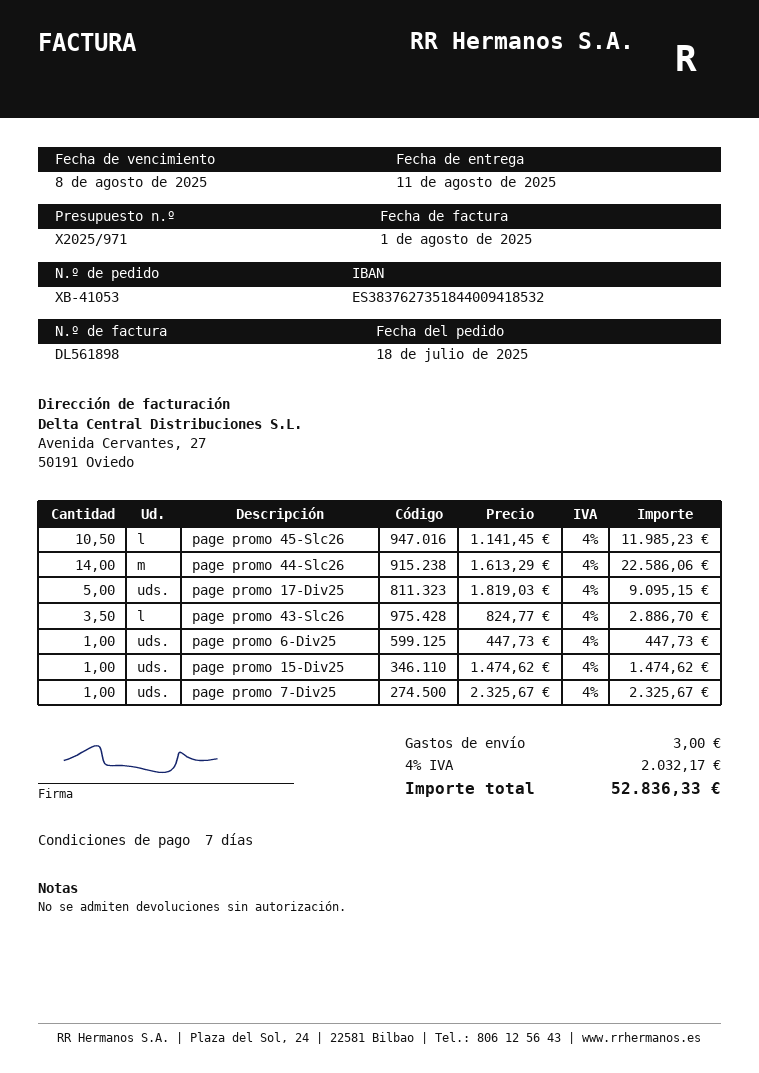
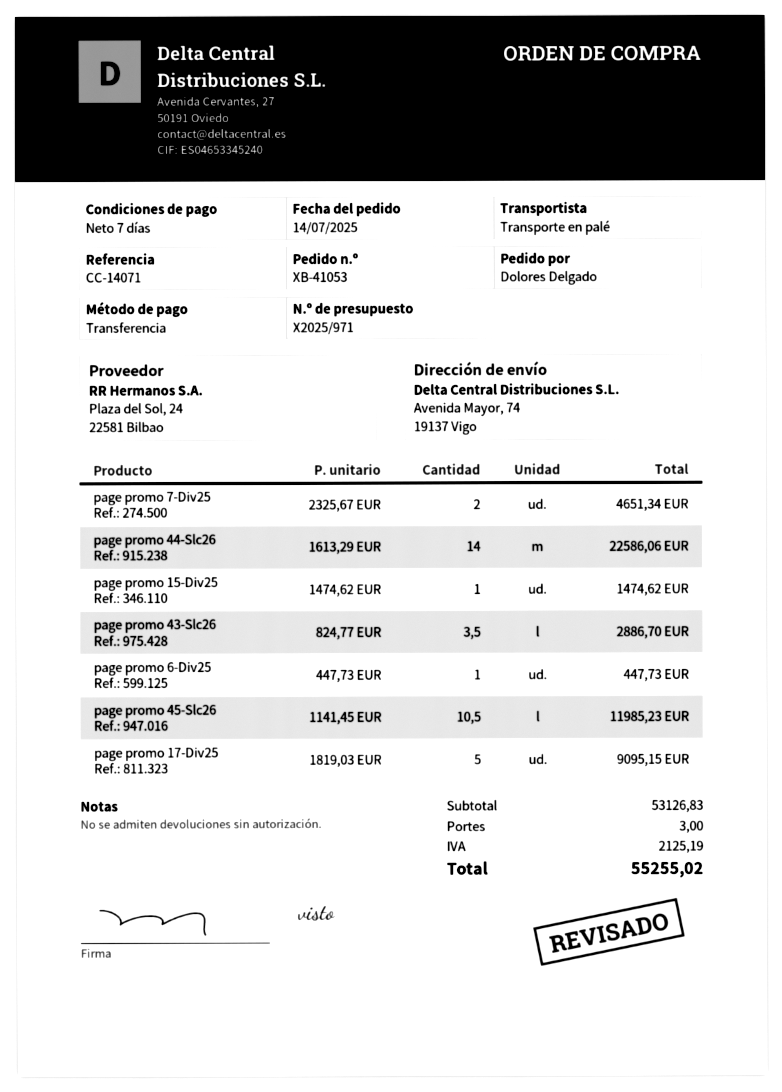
order date: 2025-07-18 -> 2025-07-14
page promo 7-Div25: 1 x 2325.67 = 2325.67 -> 2 x 2325.67 = 4651.34
tax: 2032.17 -> 2125.19
total: 52836.33 -> 55255.02

